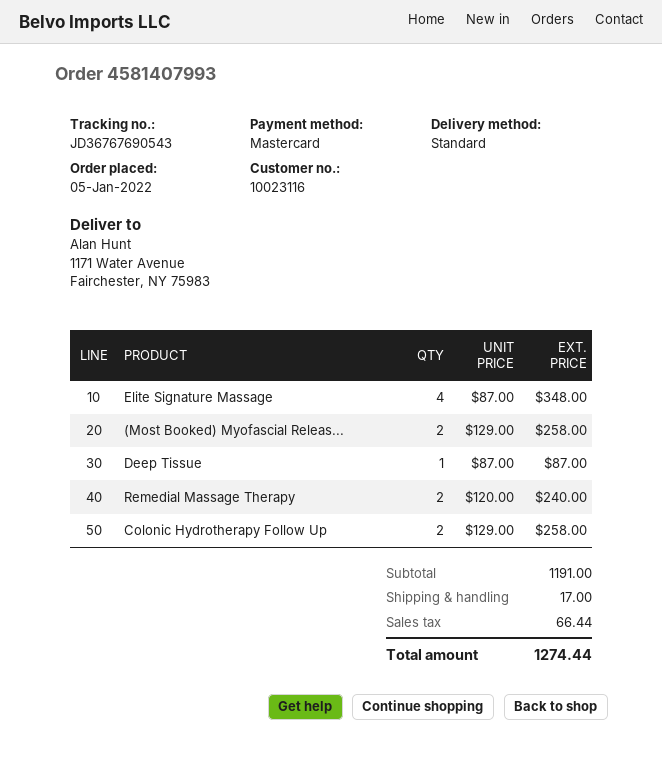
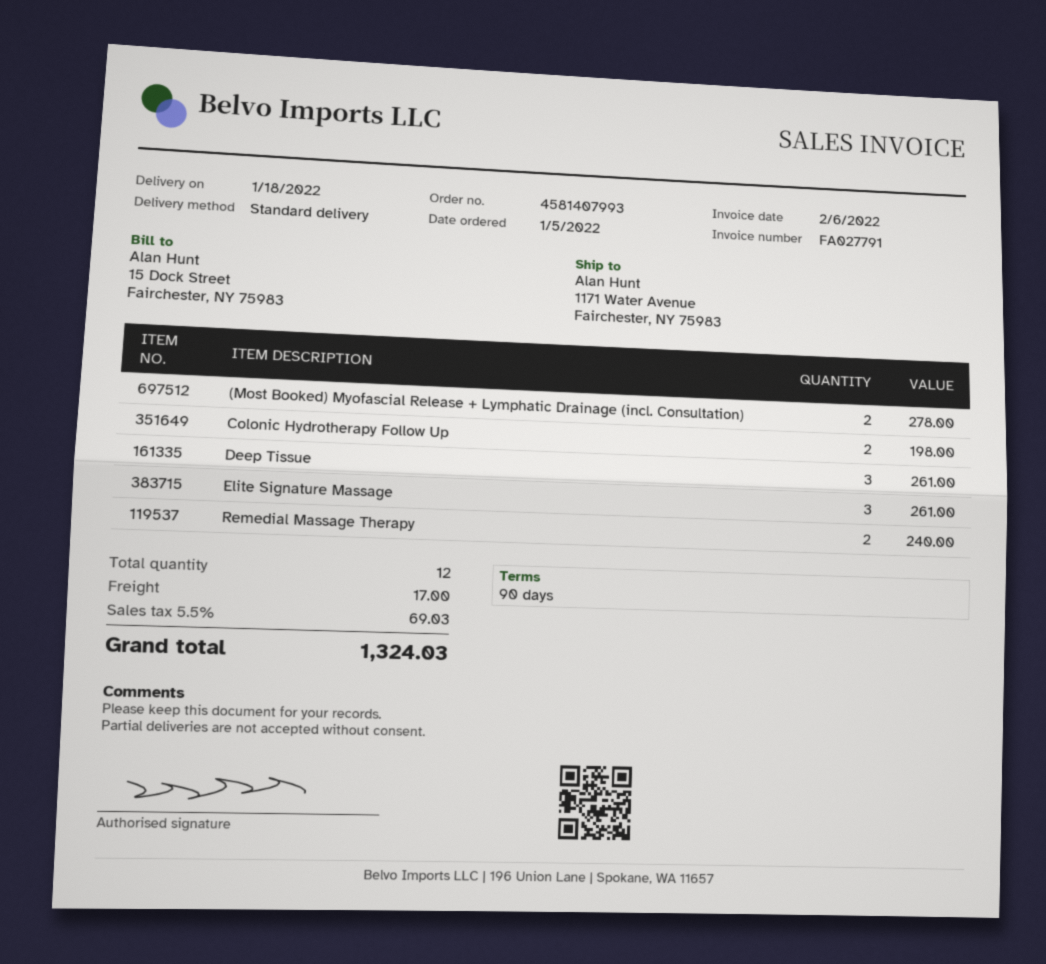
Elite Signature Massage: 4 for 348.00 -> 3 for 261.00
(Most Booked) Myofascial Releas...: 2 for 258.00 -> 2 for 278.00
Deep Tissue: 1 for 87.00 -> 3 for 261.00
Colonic Hydrotherapy Follow Up: 2 for 258.00 -> 2 for 198.00
tax: 66.44 -> 69.03
total: 1274.44 -> 1324.03

